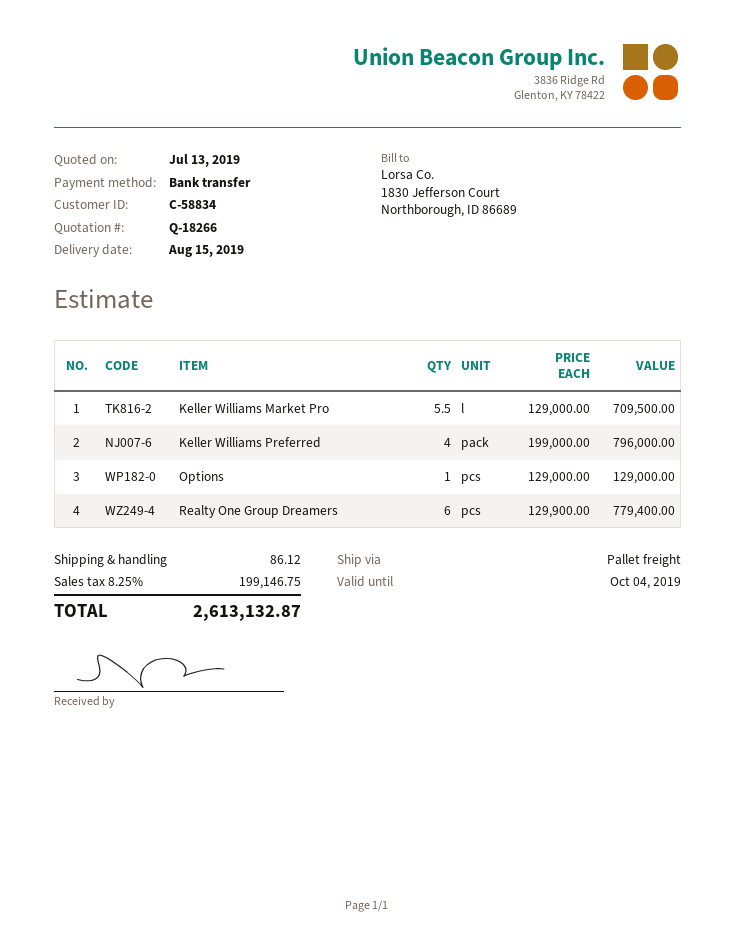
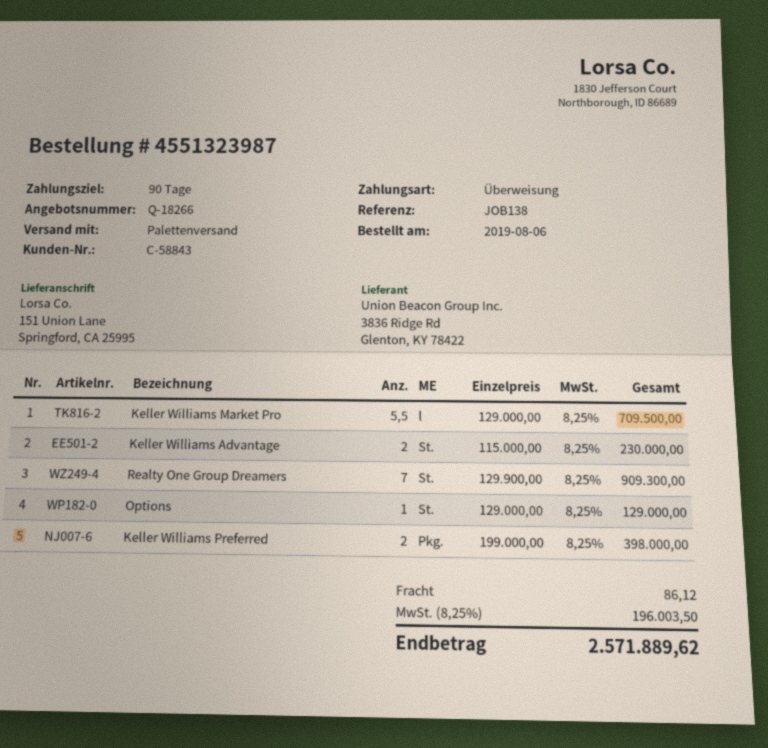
customer number: C-58834 -> C-58843
Keller Williams Preferred: 4 x 199000.00 = 796000.00 -> 2 x 199000.00 = 398000.00
Realty One Group Dreamers: 6 x 129900.00 = 779400.00 -> 7 x 129900.00 = 909300.00
Keller Williams Advantage: none -> 2 x 115000.00 = 230000.00
tax: 8.25% = 199146.75 -> 8.25% = 196003.50
total: 2613132.87 -> 2571889.62

